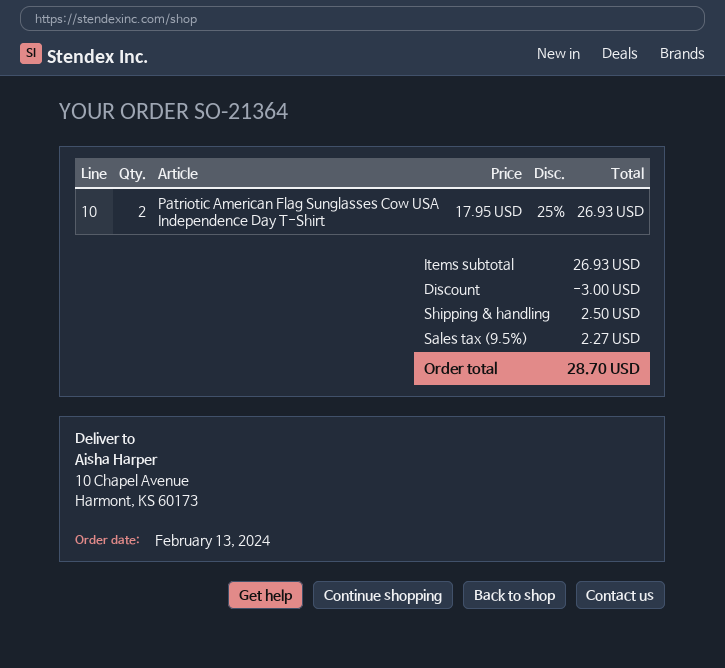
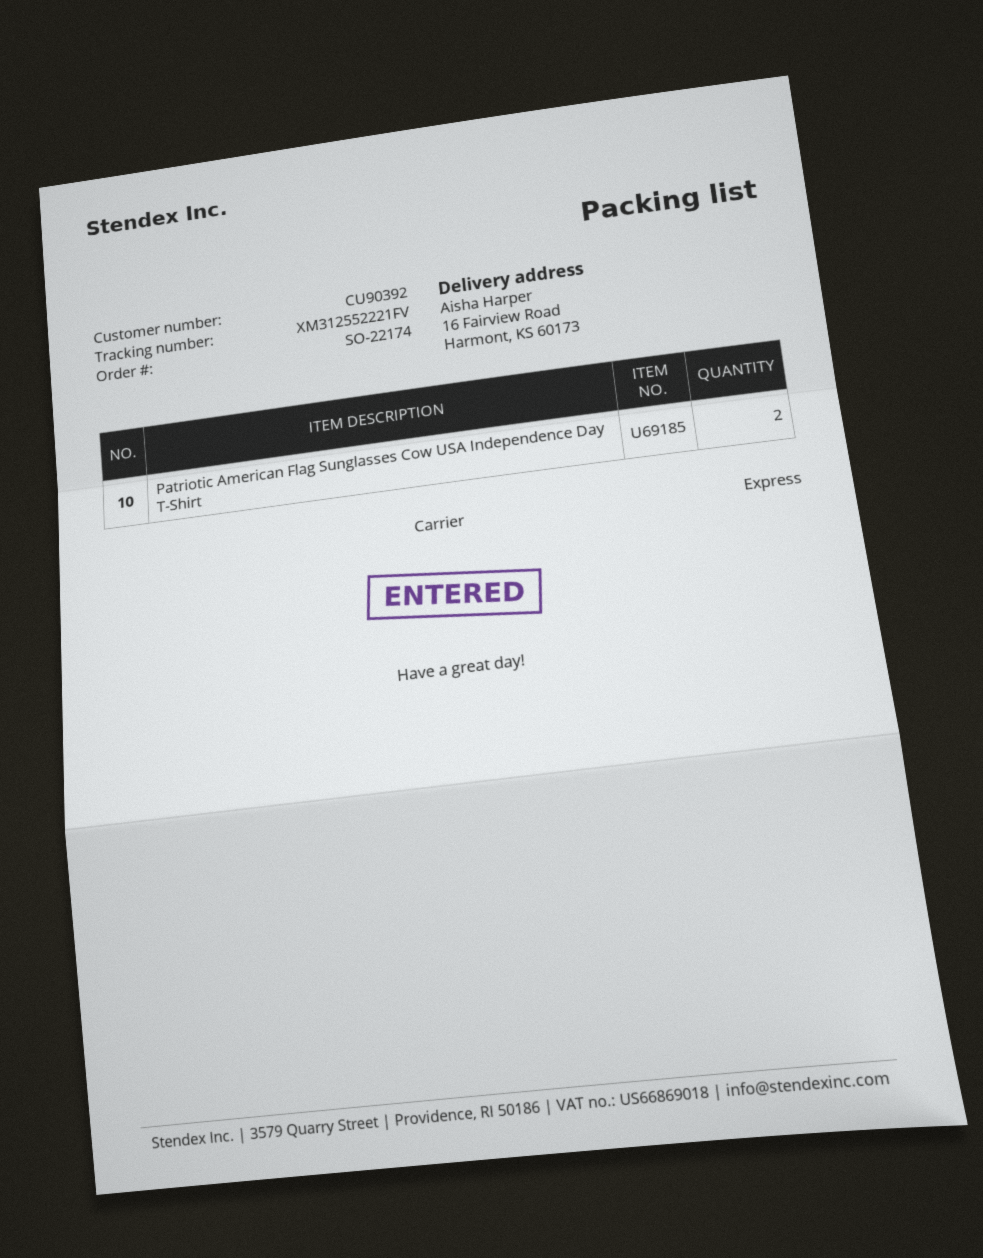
order number: SO-21364 -> SO-22174
ship to: 10 Chapel Avenue, Harmont, KS 60173 -> 16 Fairview Road, Harmont, KS 60173

